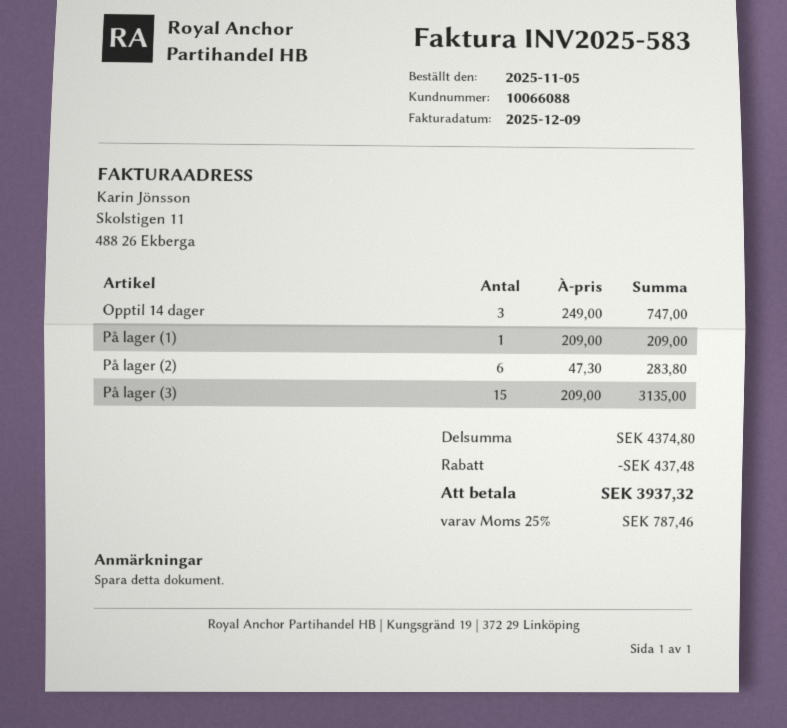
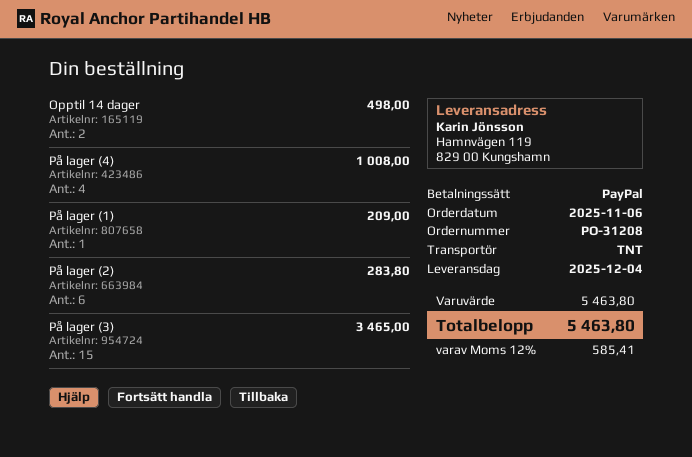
order date: 2025-11-05 -> 2025-11-06
Opptil 14 dager: 3 for 747.00 -> 2 for 498.00
På lager (3): 15 for 3135.00 -> 15 for 3465.00
På lager (4): none -> 4 for 1008.00
subtotal: 4374.80 -> 5463.80
discount: 437.48 -> none
tax: 25% = 787.46 -> 12% = 585.41
total: 3937.32 -> 5463.80

